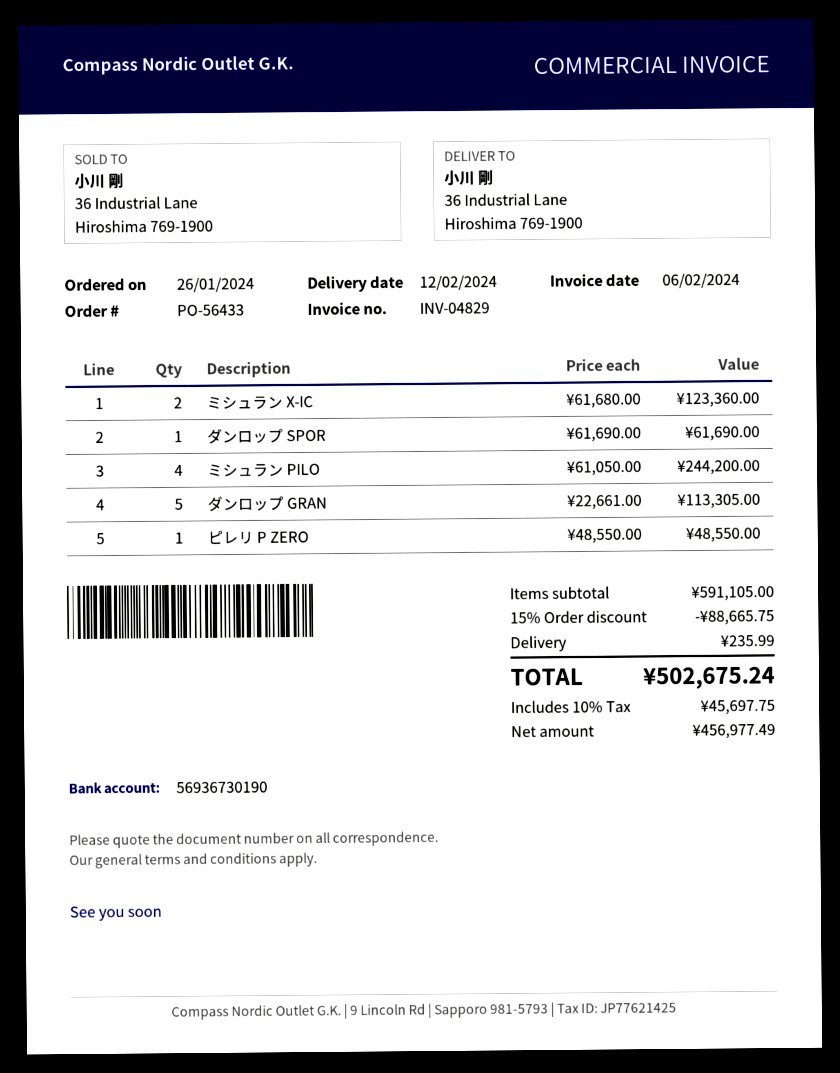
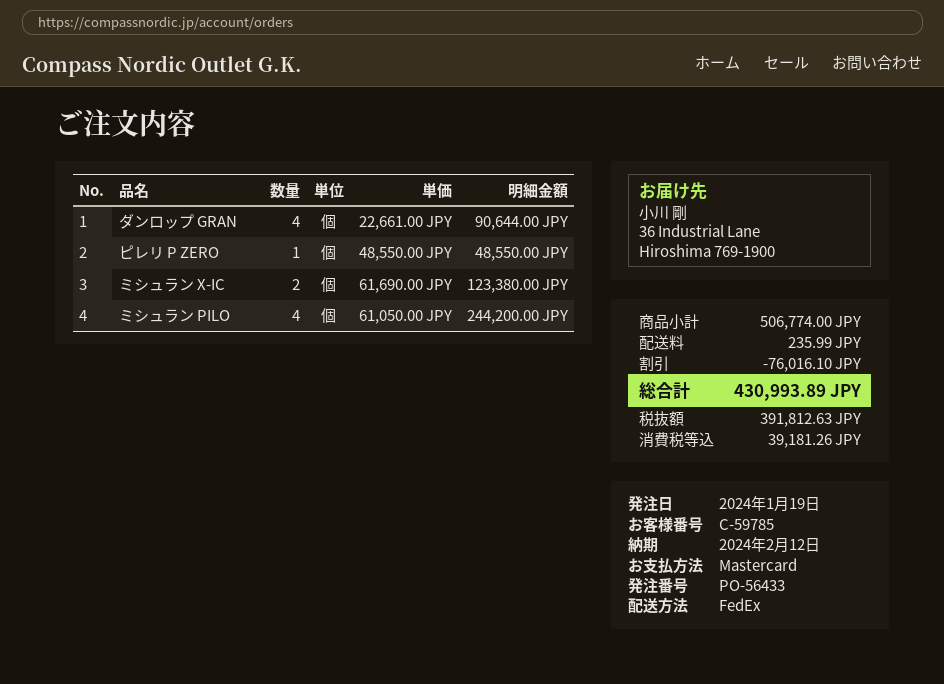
order date: 2024-01-26 -> 2024-01-19
ミシュラン X-IC: 2 x 61680.00 = 123360.00 -> 2 x 61690.00 = 123380.00
ダンロップ SPOR: 1 x 61690.00 = 61690.00 -> none
ダンロップ GRAN: 5 x 22661.00 = 113305.00 -> 4 x 22661.00 = 90644.00
subtotal: 591105.00 -> 506774.00
discount: 88665.75 -> 76016.10
net: 456977.49 -> 391812.63
tax: 45697.75 -> 39181.26
total: 502675.24 -> 430993.89

